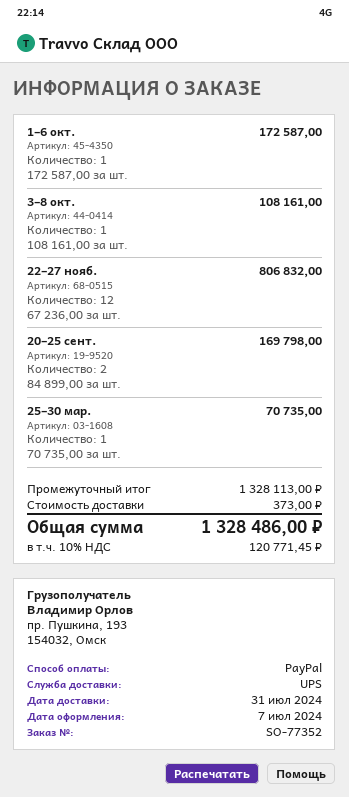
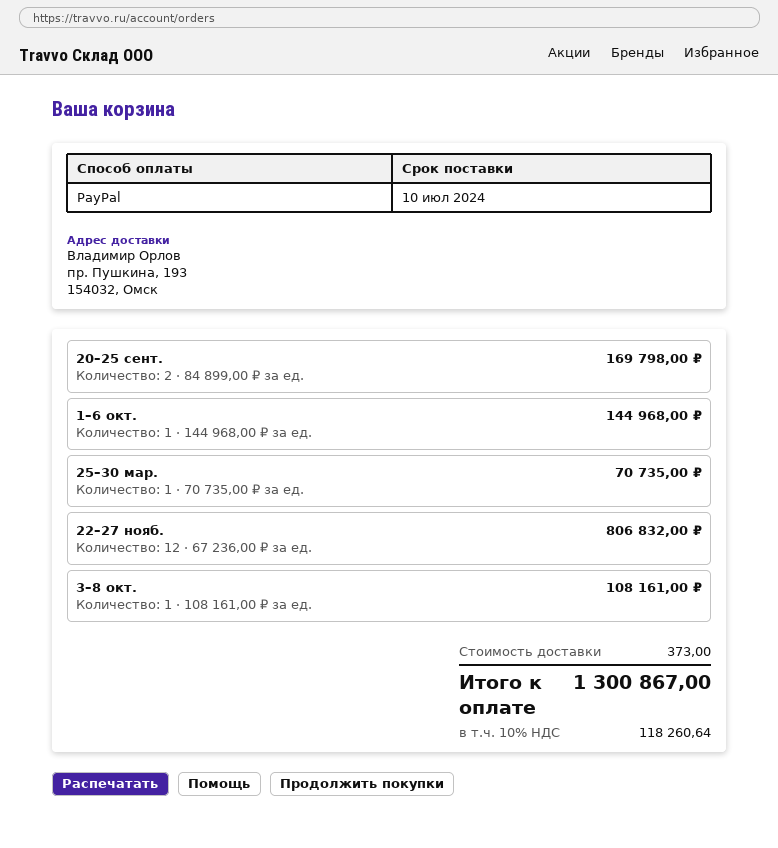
delivery date: 2024-07-31 -> 2024-07-10
1–6 окт.: 1 x 172587.00 = 172587.00 -> 1 x 144968.00 = 144968.00
tax: 10% = 120771.45 -> 10% = 118260.64
total: 1328486.00 -> 1300867.00

